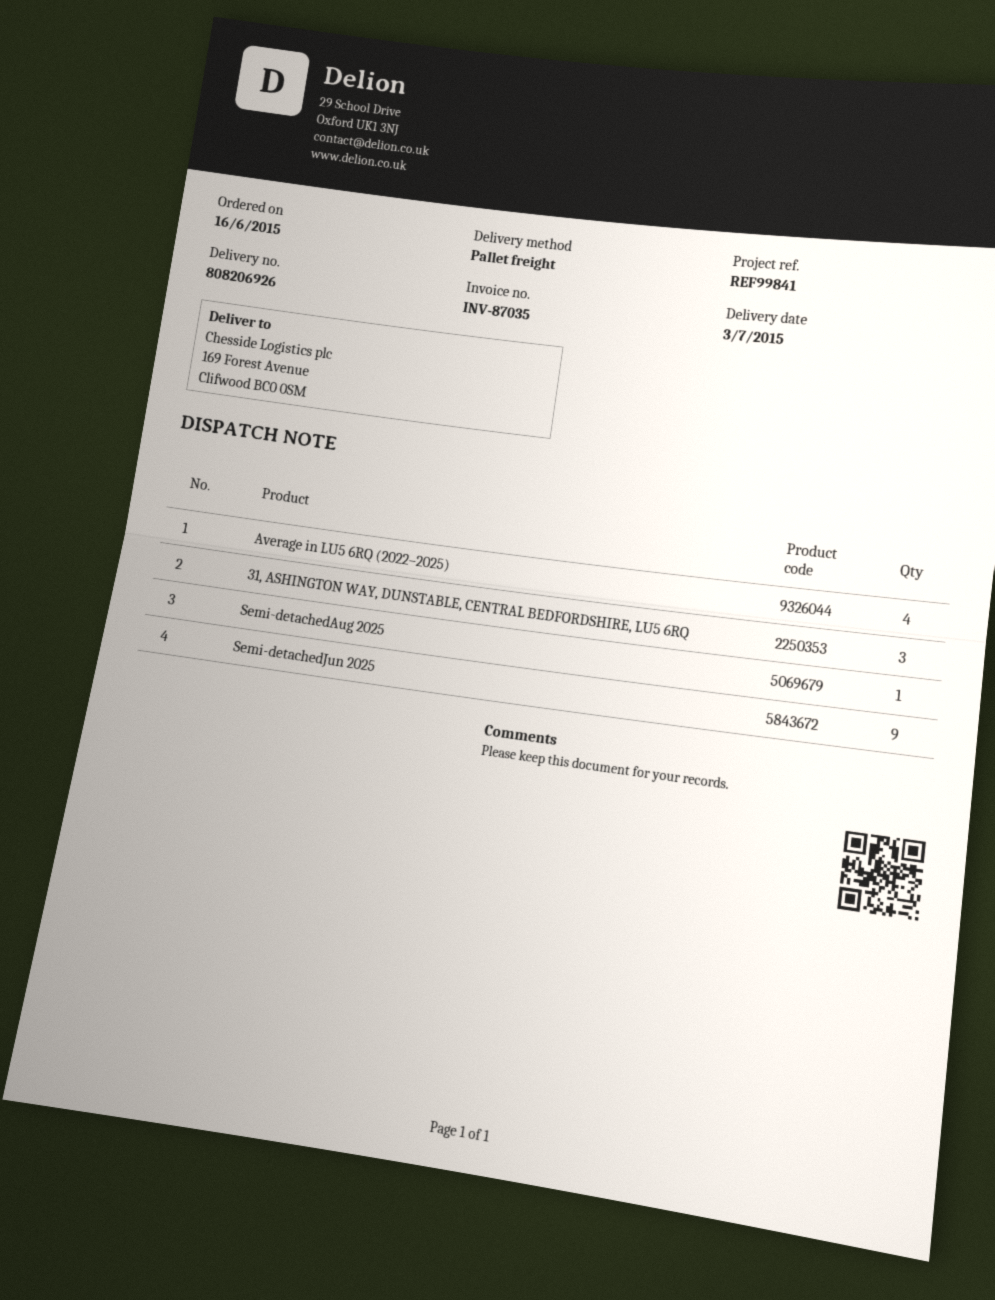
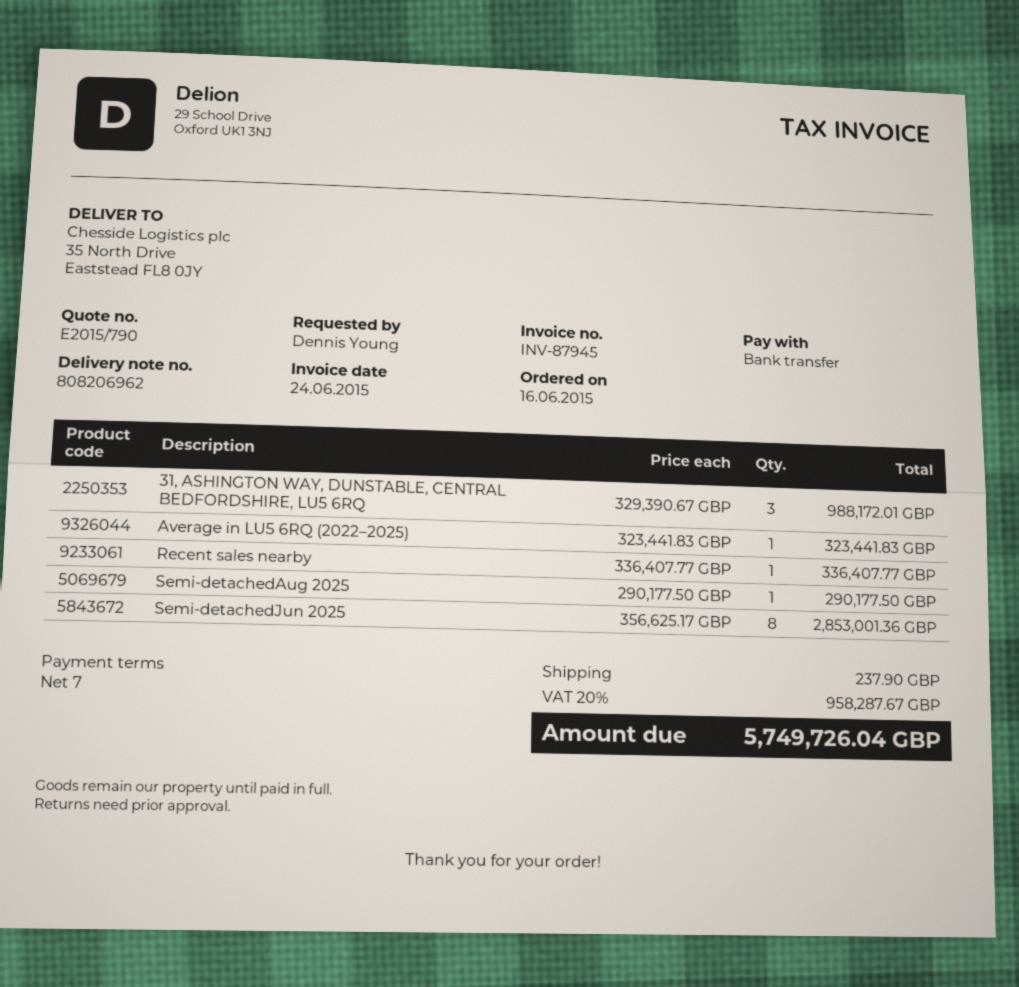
delivery note number: 808206926 -> 808206962
invoice number: INV-87035 -> INV-87945
ship to: 169 Forest Avenue, Clifwood BC0 0SM -> 35 North Drive, Eaststead FL8 0JY
Average in LU5 6RQ (2022–2025): 4 -> 1
Semi-detachedJun 2025: 9 -> 8
Recent sales nearby: none -> 1

